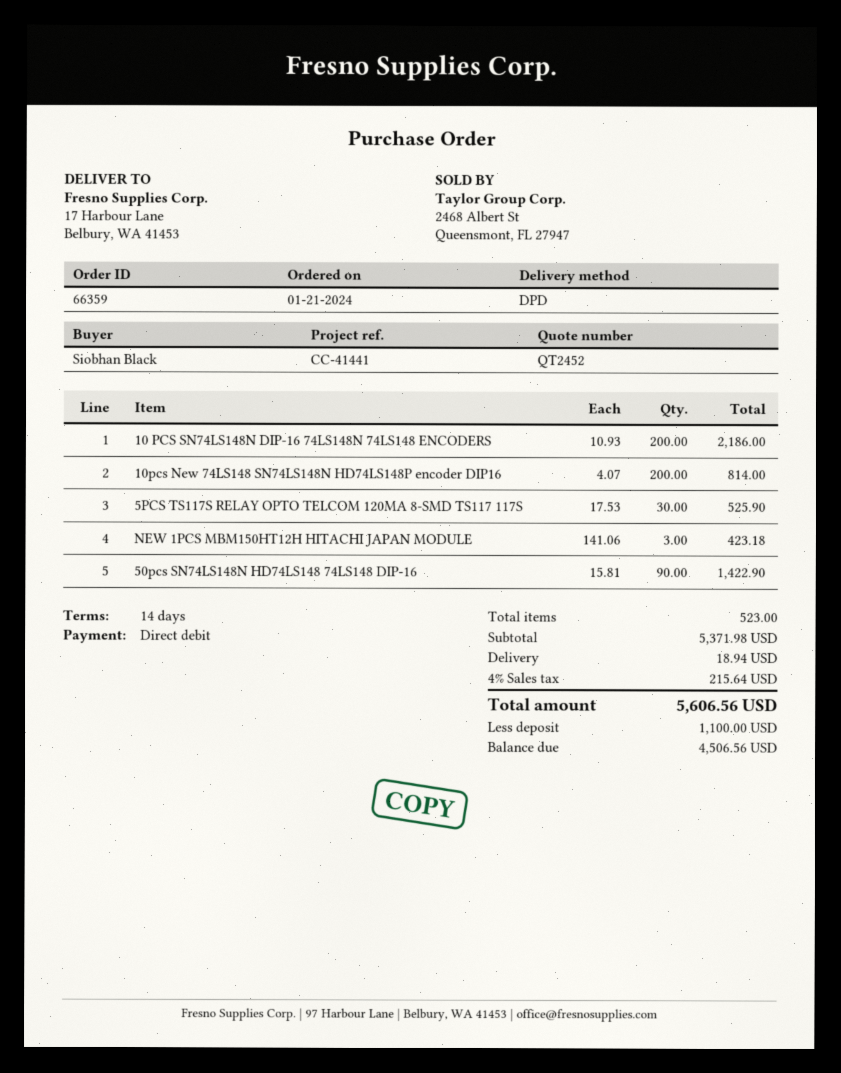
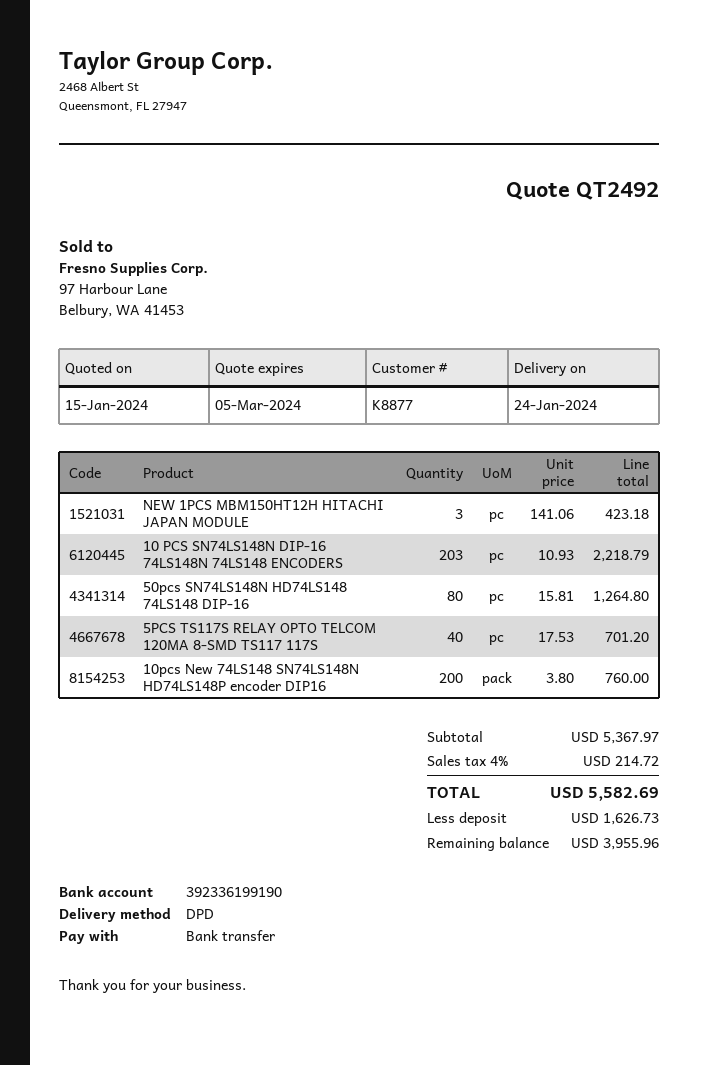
quote number: QT2452 -> QT2492
payment method: direct debit -> bank transfer
10 PCS SN74LS148N DIP-16 74LS148N 74LS148 ENCODERS: 200 x 10.93 = 2186.00 -> 203 x 10.93 = 2218.79
10pcs New 74LS148 SN74LS148N HD74LS148P encoder DIP16: 200 x 4.07 = 814.00 -> 200 x 3.80 = 760.00
5PCS TS117S RELAY OPTO TELCOM 120MA 8-SMD TS117 117S: 30 x 17.53 = 525.90 -> 40 x 17.53 = 701.20
50pcs SN74LS148N HD74LS148 74LS148 DIP-16: 90 x 15.81 = 1422.90 -> 80 x 15.81 = 1264.80
subtotal: 5371.98 -> 5367.97
shipping: 18.94 -> none
tax: 4% = 215.64 -> 4% = 214.72
total: 5606.56 -> 5582.69
deposit: 1100.00 -> 1626.73
balance: 4506.56 -> 3955.96

